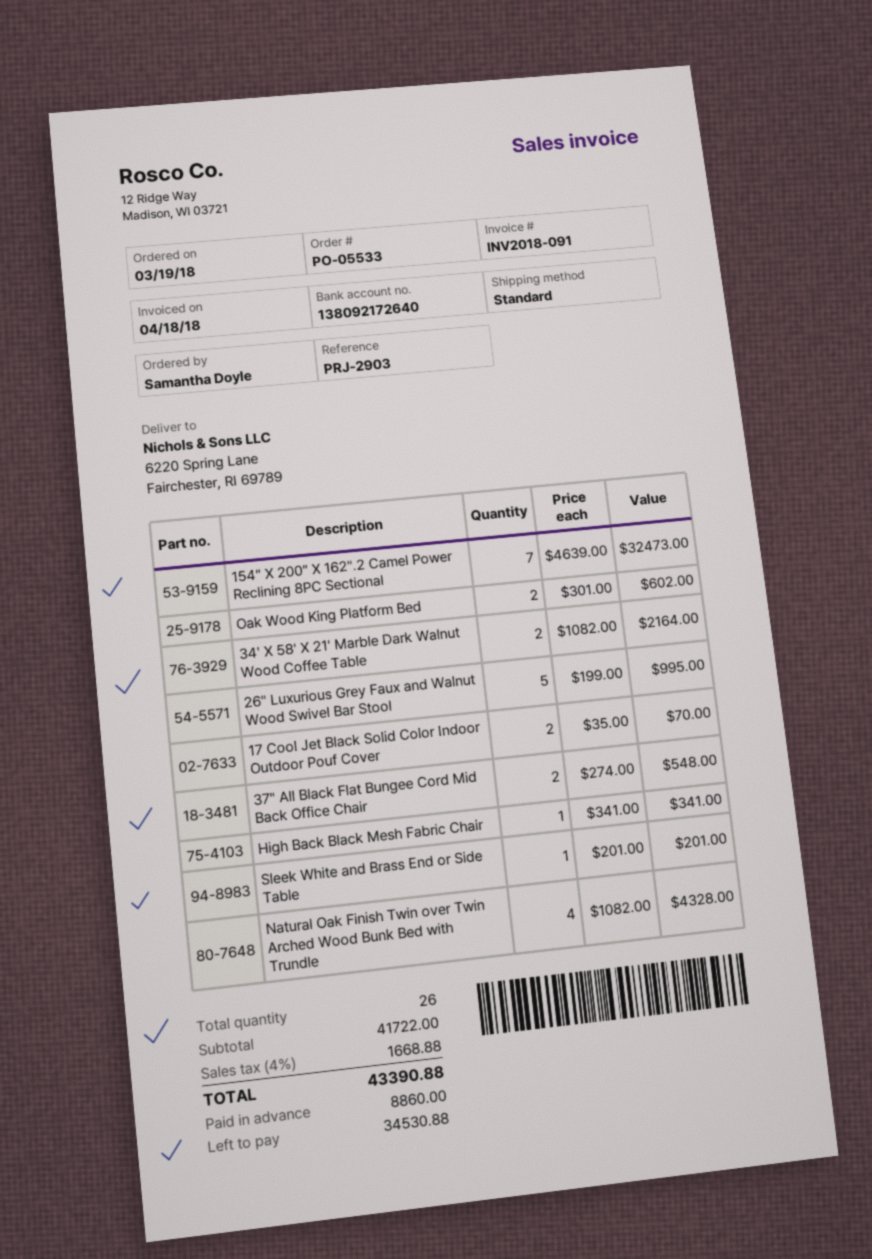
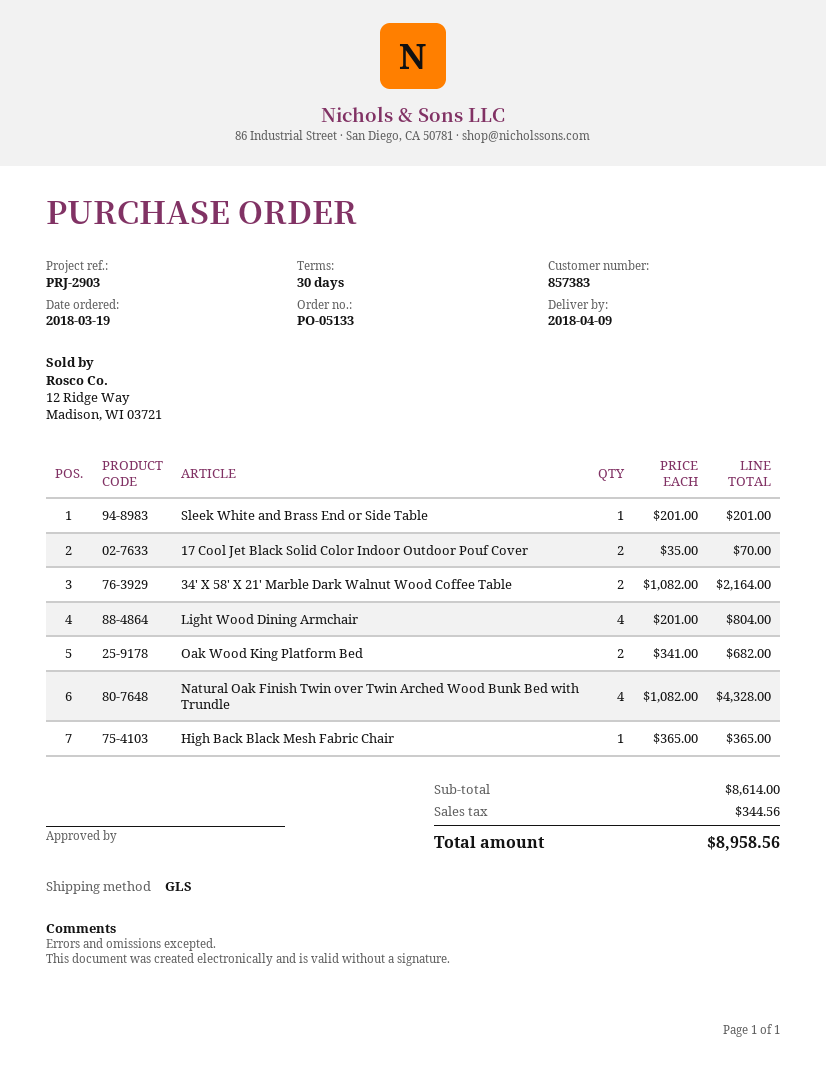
order number: PO-05533 -> PO-05133
shipping method: standard -> GLS
154" X 200" X 162".2 Camel Power Reclining 8PC Sectional: 7 x 4639.00 = 32473.00 -> none
Oak Wood King Platform Bed: 2 x 301.00 = 602.00 -> 2 x 341.00 = 682.00
26" Luxurious Grey Faux and Walnut Wood Swivel Bar Stool: 5 x 199.00 = 995.00 -> none
37" All Black Flat Bungee Cord Mid Back Office Chair: 2 x 274.00 = 548.00 -> none
High Back Black Mesh Fabric Chair: 1 x 341.00 = 341.00 -> 1 x 365.00 = 365.00
Light Wood Dining Armchair: none -> 4 x 201.00 = 804.00
subtotal: 41722.00 -> 8614.00
tax: 1668.88 -> 344.56
total: 43390.88 -> 8958.56

